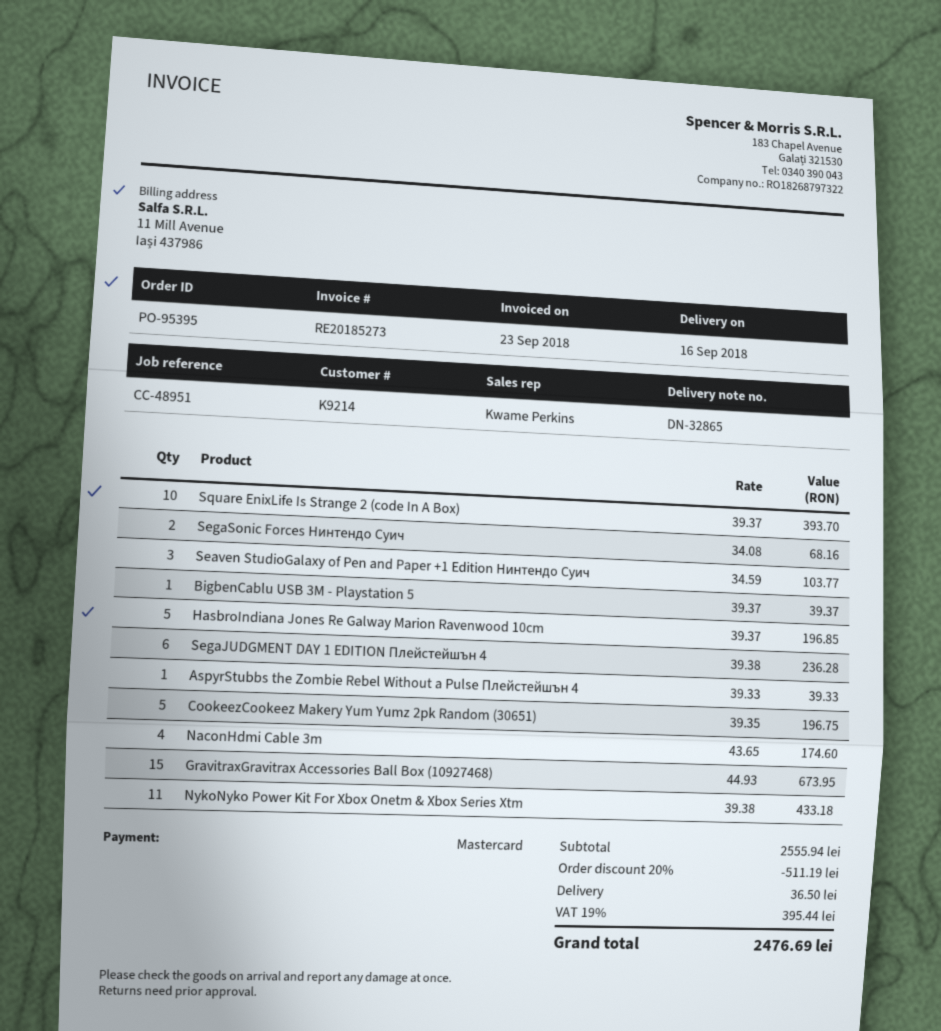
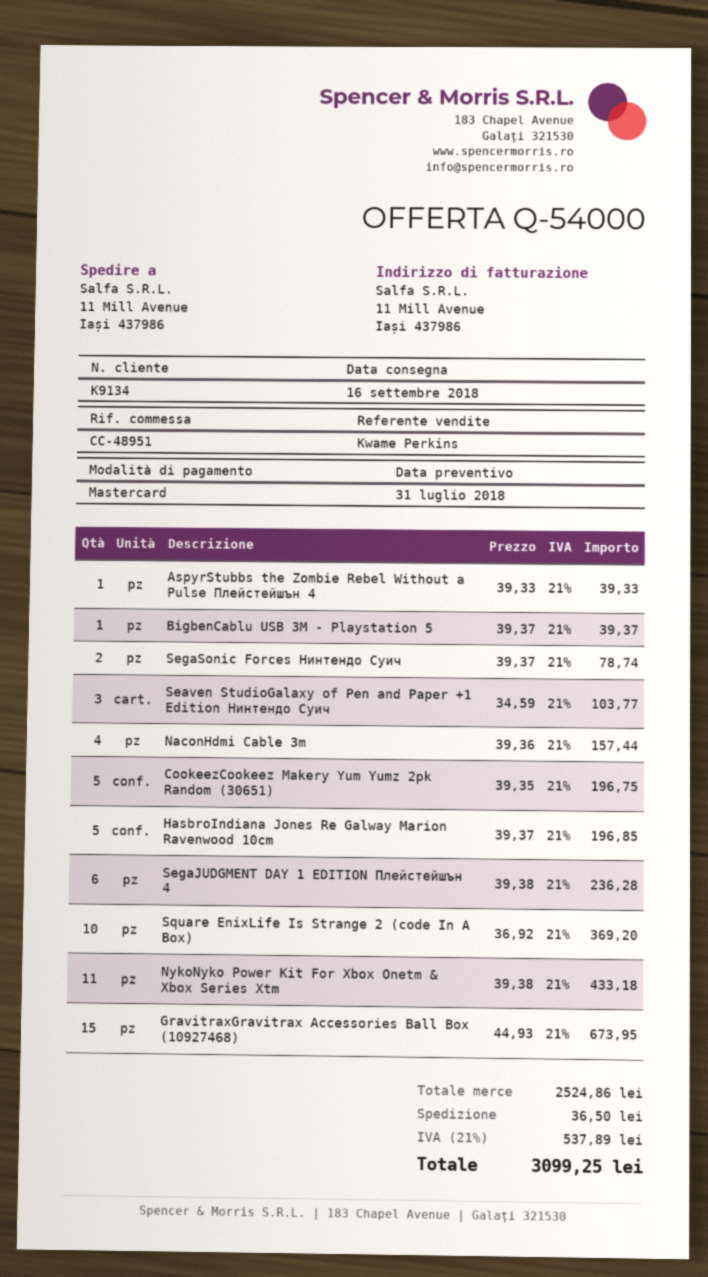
customer number: K9214 -> K9134
Square EnixLife Is Strange 2 (code In A Box): 10 x 39.37 = 393.70 -> 10 x 36.92 = 369.20
SegaSonic Forces Нинтендо Суич: 2 x 34.08 = 68.16 -> 2 x 39.37 = 78.74
NaconHdmi Cable 3m: 4 x 43.65 = 174.60 -> 4 x 39.36 = 157.44
subtotal: 2555.94 -> 2524.86
discount: 20% = 511.19 -> none
tax: 19% = 395.44 -> 21% = 537.89
total: 2476.69 -> 3099.25

